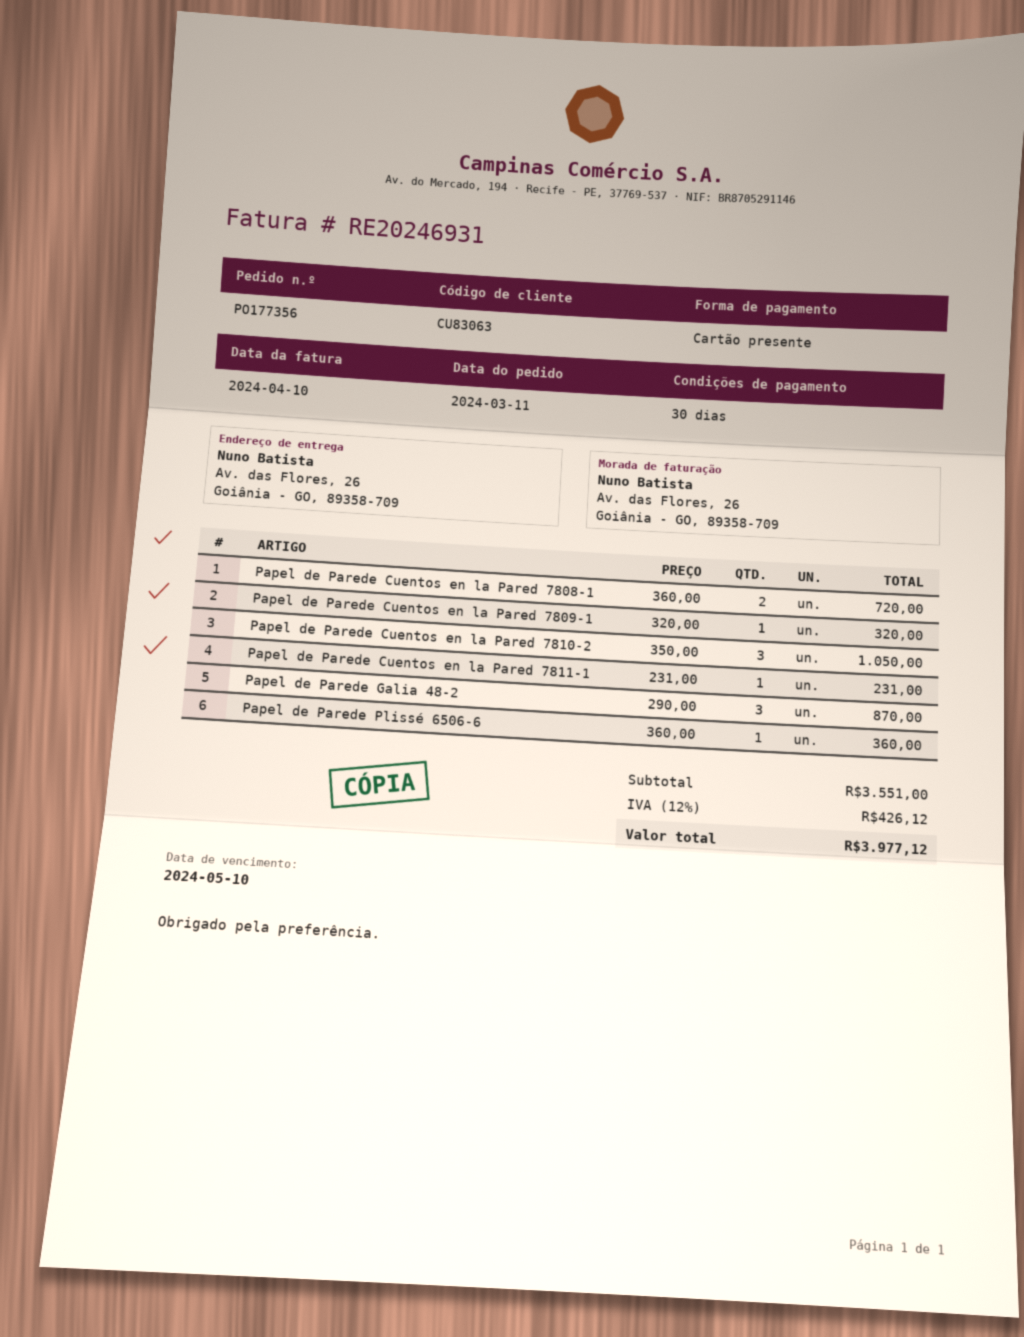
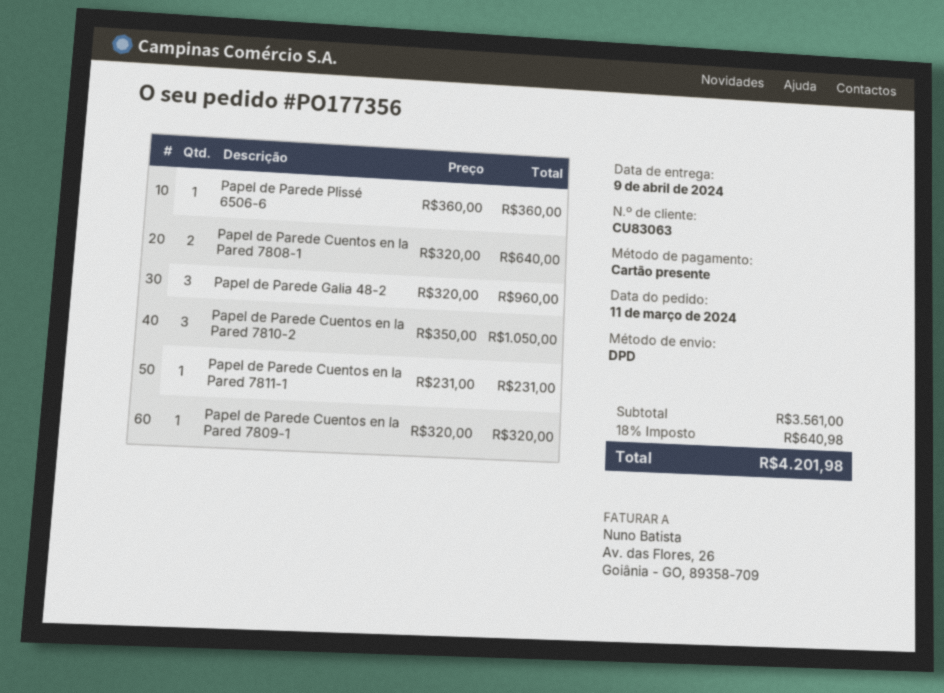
Papel de Parede Cuentos en la Pared 7808-1: 2 x 360.00 = 720.00 -> 2 x 320.00 = 640.00
Papel de Parede Galia 48-2: 3 x 290.00 = 870.00 -> 3 x 320.00 = 960.00
subtotal: 3551.00 -> 3561.00
tax: 12% = 426.12 -> 18% = 640.98
total: 3977.12 -> 4201.98

